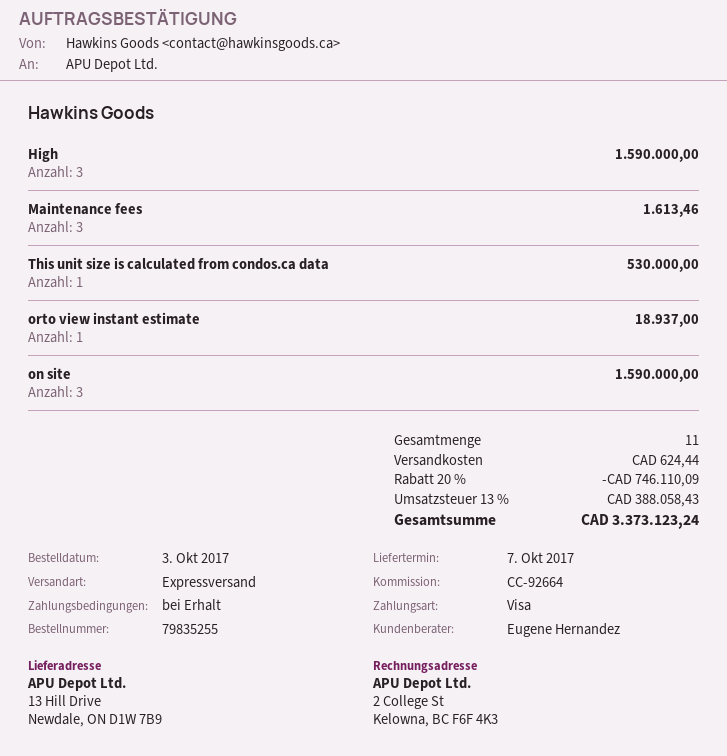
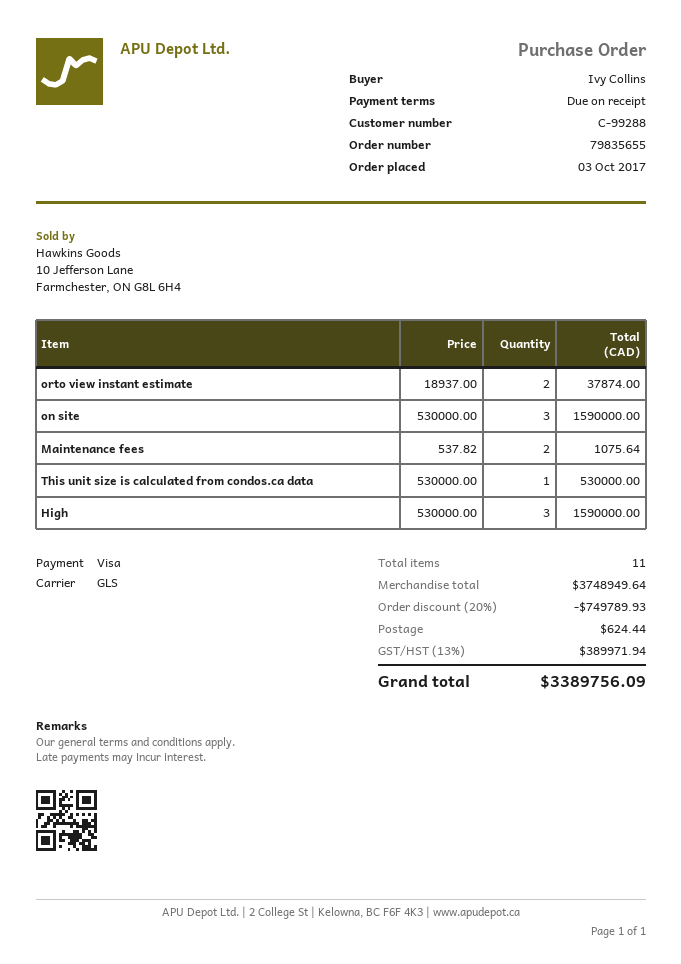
order number: 79835255 -> 79835655
shipping method: express -> GLS
Maintenance fees: 3 for 1613.46 -> 2 for 1075.64
orto view instant estimate: 1 for 18937.00 -> 2 for 37874.00
discount: 20% = 746110.09 -> 20% = 749789.93
tax: 13% = 388058.43 -> 13% = 389971.94
total: 3373123.24 -> 3389756.09

